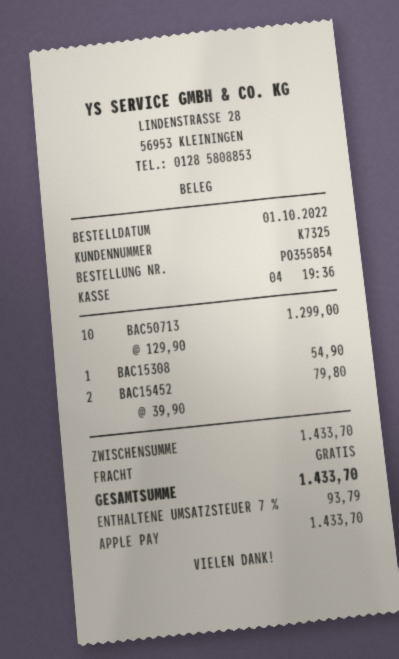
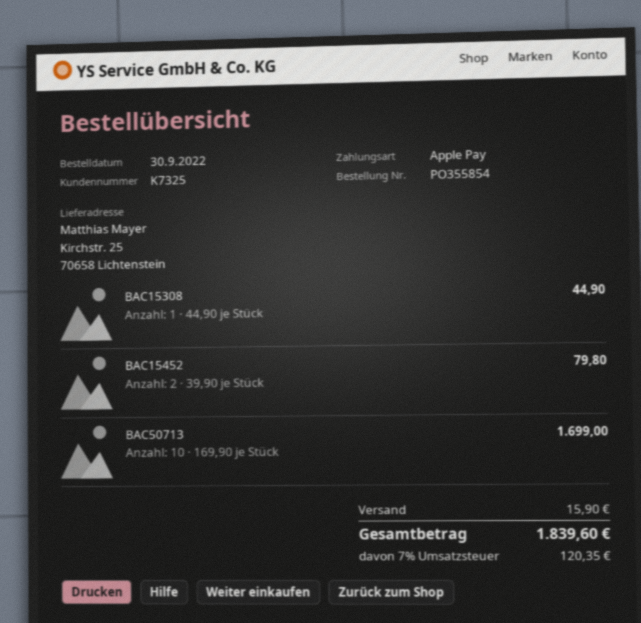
order date: 2022-10-01 -> 2022-09-30
BAC50713: 10 x 129.90 = 1299.00 -> 10 x 169.90 = 1699.00
BAC15308: 1 x 54.90 = 54.90 -> 1 x 44.90 = 44.90
shipping: 0.00 -> 15.90
tax: 7% = 93.79 -> 7% = 120.35
total: 1433.70 -> 1839.60

